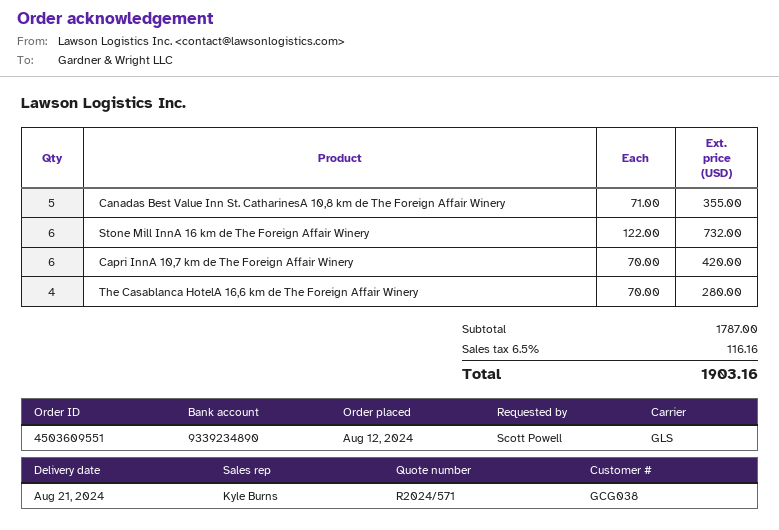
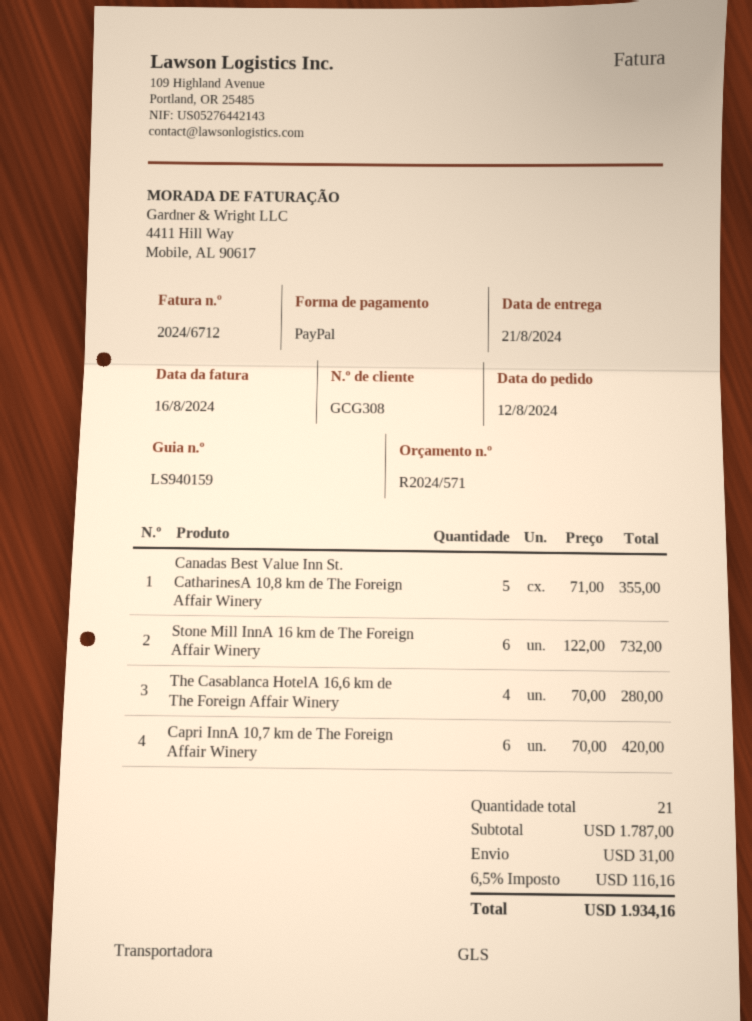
customer number: GCG038 -> GCG308
shipping: none -> 31.00
total: 1903.16 -> 1934.16

